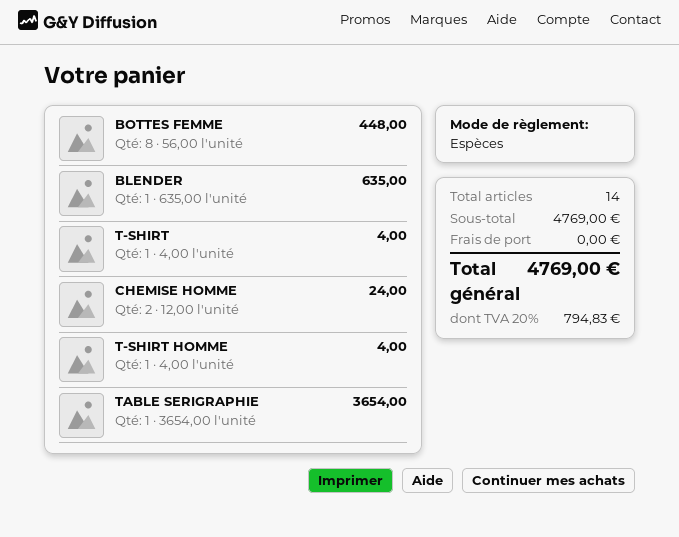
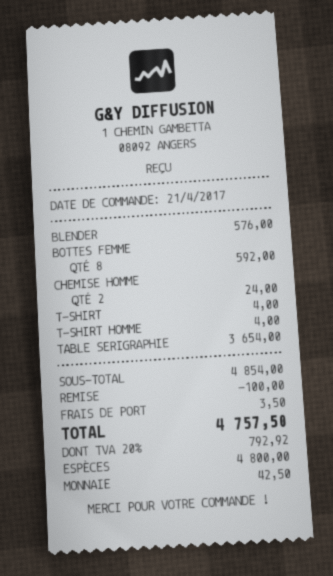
BOTTES FEMME: 8 for 448.00 -> 8 for 592.00
BLENDER: 1 for 635.00 -> 1 for 576.00
subtotal: 4769.00 -> 4854.00
discount: none -> 100.00
shipping: 0.00 -> 3.50
tax: 20% = 794.83 -> 20% = 792.92
total: 4769.00 -> 4757.50

